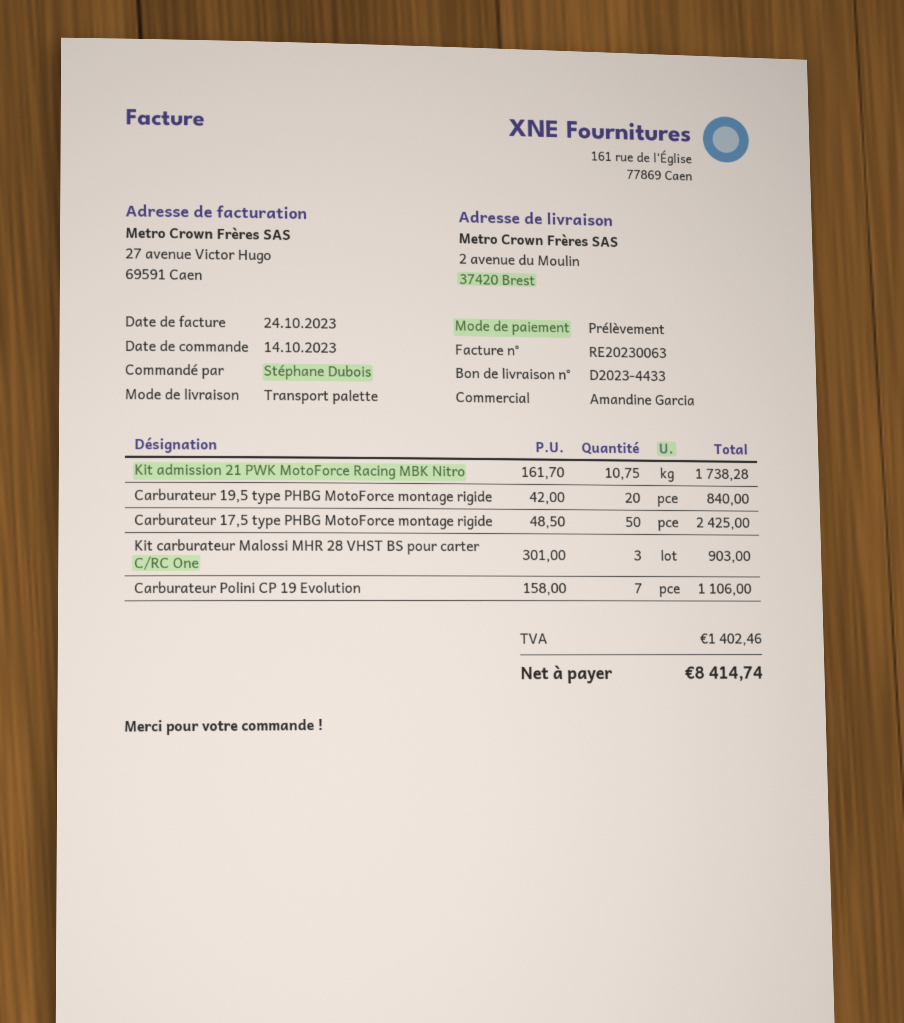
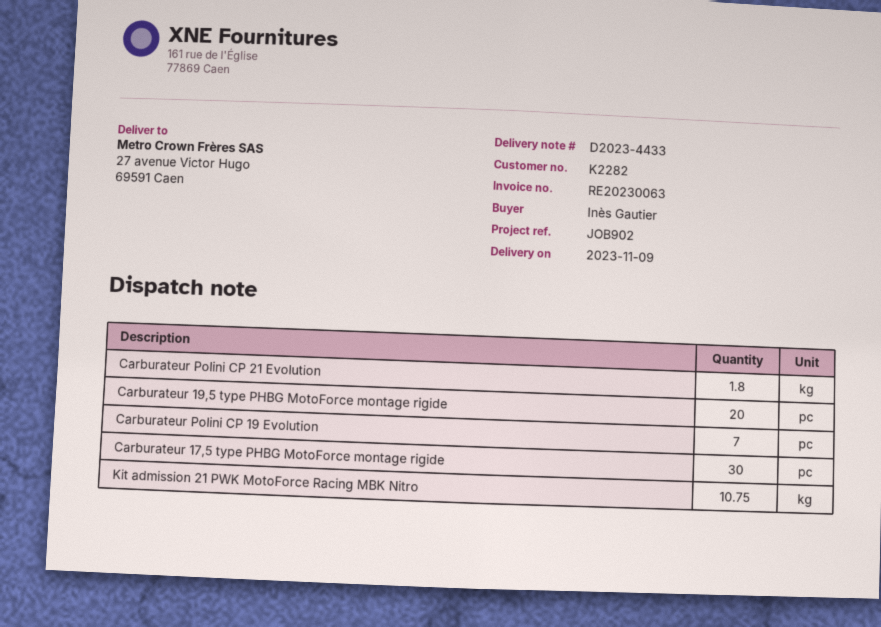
ordered by: Stéphane Dubois -> Inès Gautier
ship to: 2 avenue du Moulin, 37420 Brest -> 27 avenue Victor Hugo, 69591 Caen
Carburateur 17,5 type PHBG MotoForce montage rigide: 50 -> 30
Kit carburateur Malossi MHR 28 VHST BS pour carter C/RC One: 3 -> none
Carburateur Polini CP 21 Evolution: none -> 1.8

